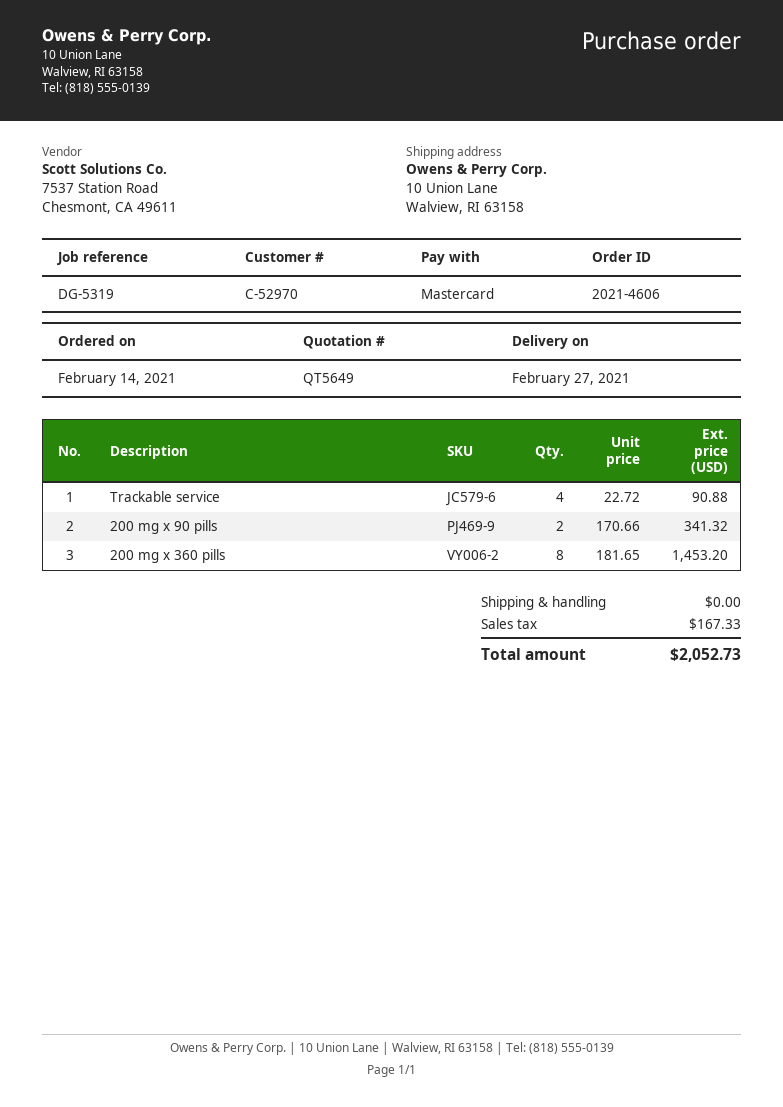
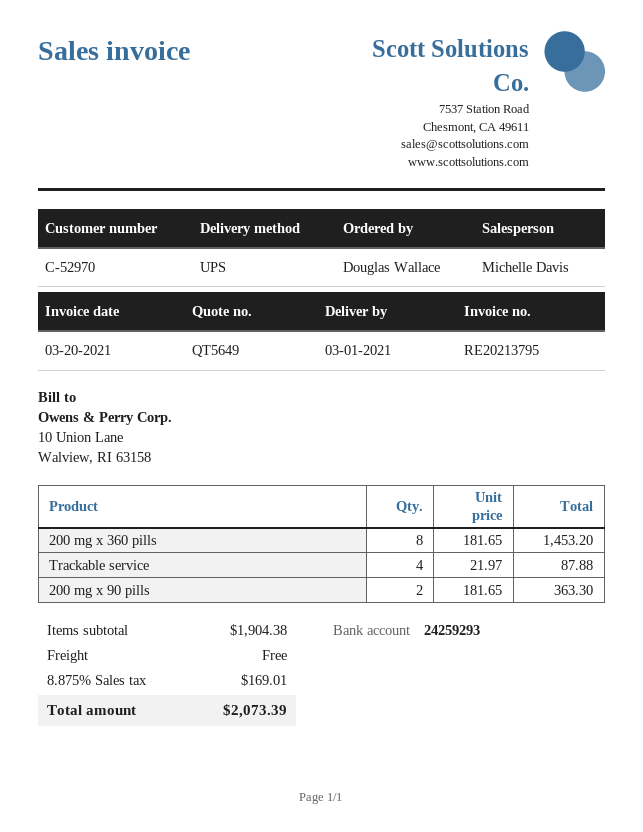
delivery date: 2021-02-27 -> 2021-03-01
Trackable service: 4 x 22.72 = 90.88 -> 4 x 21.97 = 87.88
200 mg x 90 pills: 2 x 170.66 = 341.32 -> 2 x 181.65 = 363.30
tax: 167.33 -> 169.01
total: 2052.73 -> 2073.39

